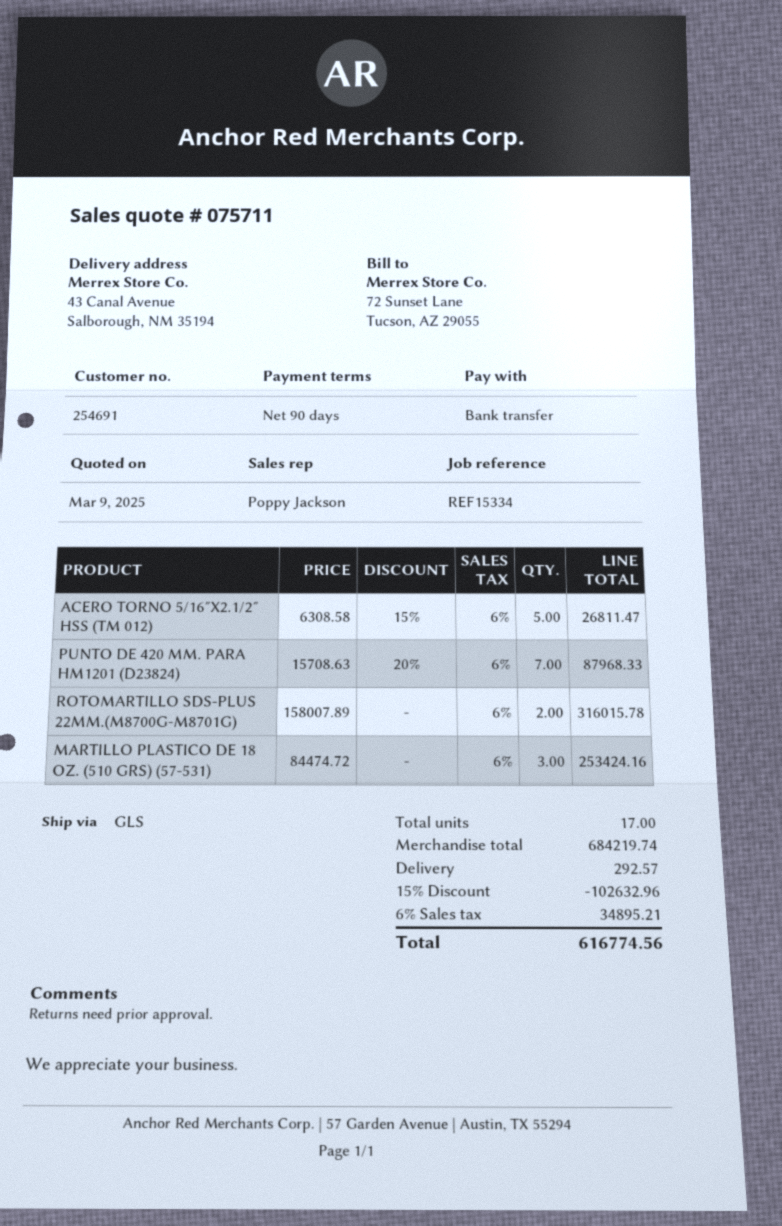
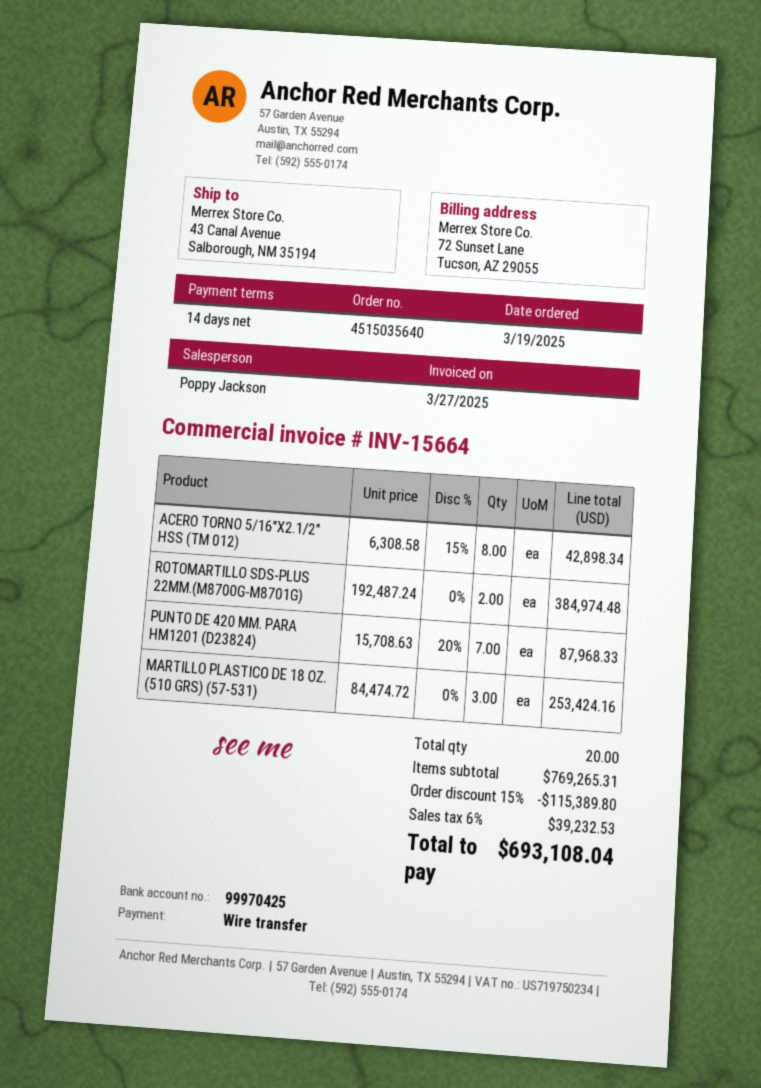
payment terms: 90 days -> 14 days
ACERO TORNO 5/16″X2.1/2″ HSS (TM 012): 5 x 6308.58 - 15% = 26811.47 -> 8 x 6308.58 - 15% = 42898.34
ROTOMARTILLO SDS-PLUS 22MM.(M8700G-M8701G): 2 x 158007.89 = 316015.78 -> 2 x 192487.24 = 384974.48
total quantity: 17 -> 20
subtotal: 684219.74 -> 769265.31
discount: 15% = 102632.96 -> 15% = 115389.80
shipping: 292.57 -> none
tax: 6% = 34895.21 -> 6% = 39232.53
total: 616774.56 -> 693108.04

